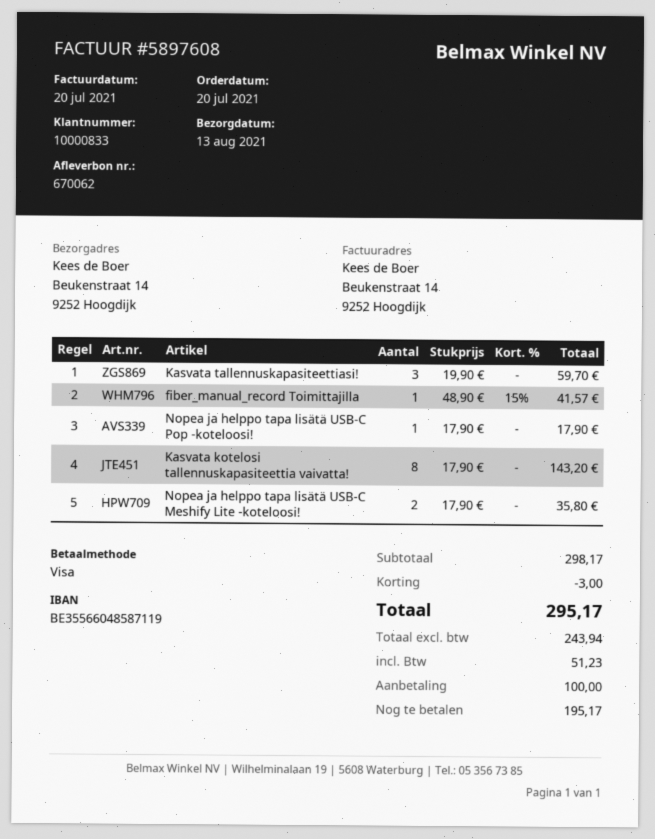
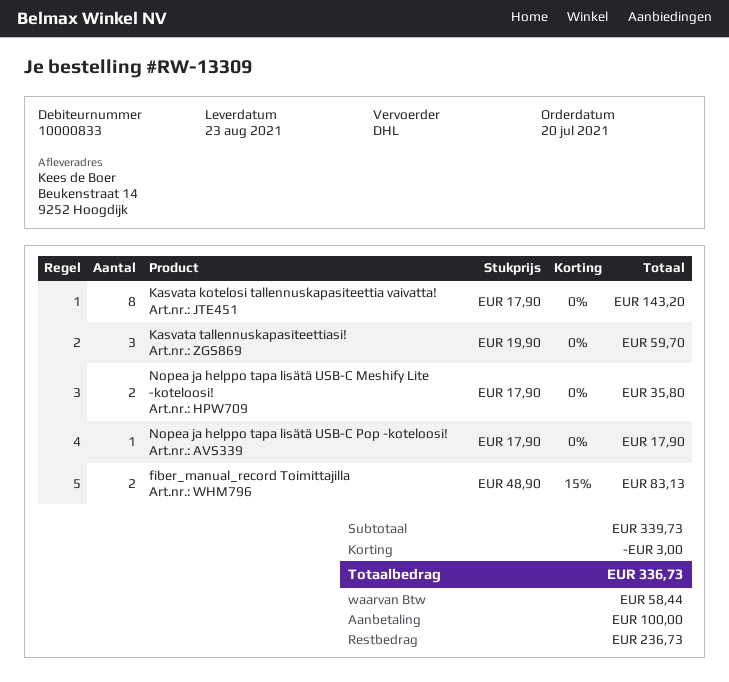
delivery date: 2021-08-13 -> 2021-08-23
fiber_manual_record Toimittajilla: 1 x 48.90 - 15% = 41.57 -> 2 x 48.90 - 15% = 83.13
subtotal: 298.17 -> 339.73
tax: 51.23 -> 58.44
total: 295.17 -> 336.73
balance: 195.17 -> 236.73

